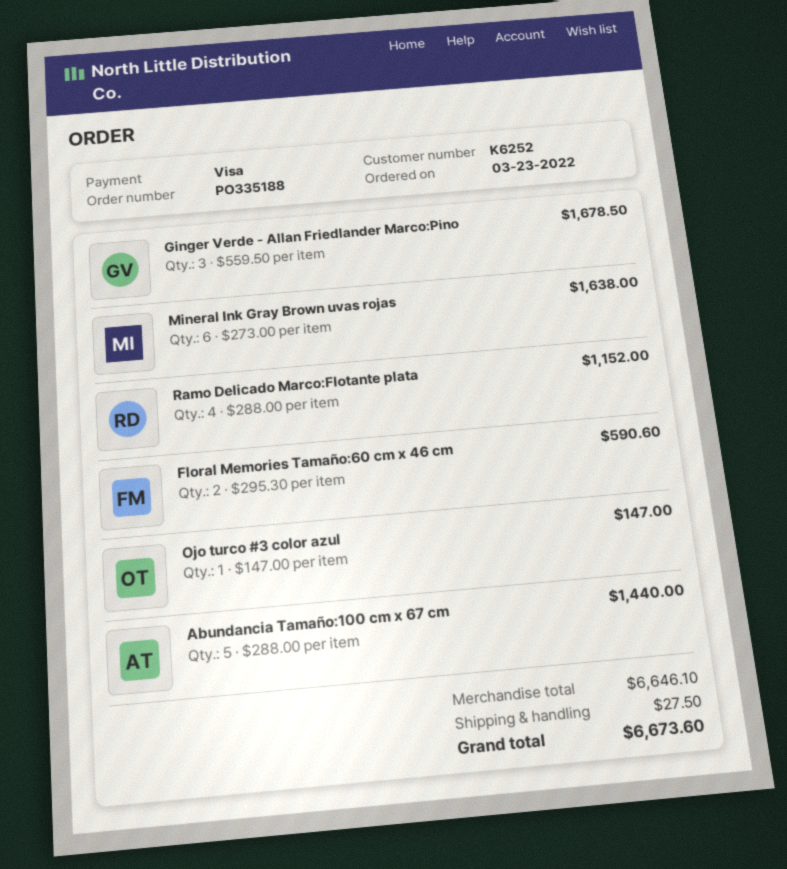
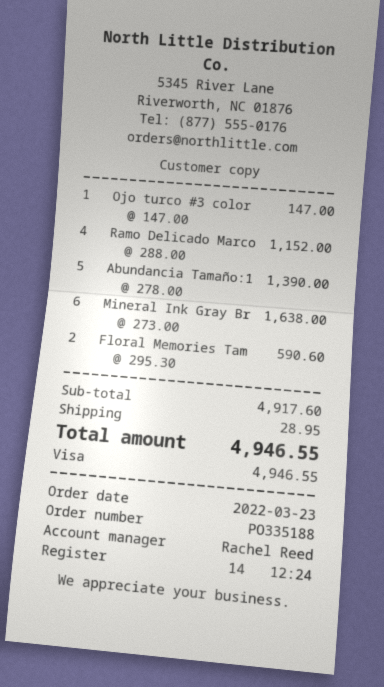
Ginger Verde - Allan Friedlander Marco:Pino: 3 x 559.50 = 1678.50 -> none
Abundancia Tamaño:100 cm x 67 cm: 5 x 288.00 = 1440.00 -> 5 x 278.00 = 1390.00
subtotal: 6646.10 -> 4917.60
shipping: 27.50 -> 28.95
total: 6673.60 -> 4946.55

